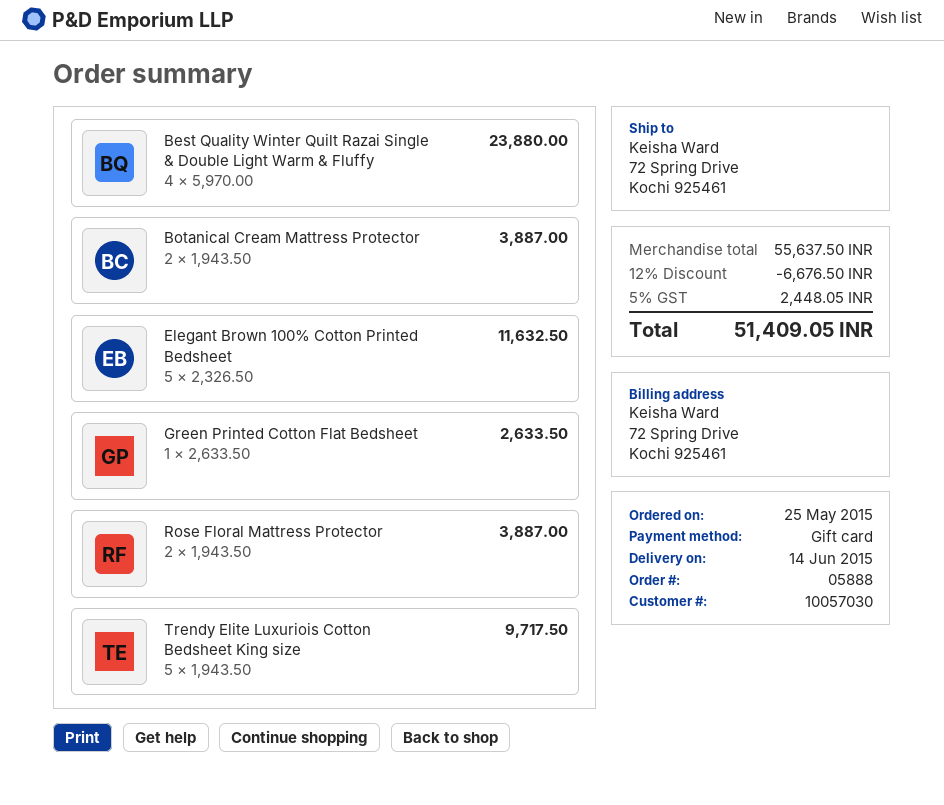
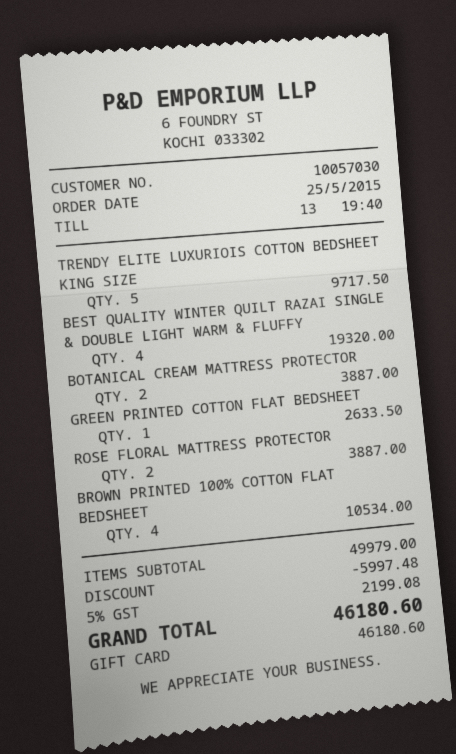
Best Quality Winter Quilt Razai Single & Double Light Warm & Fluffy: 4 for 23880.00 -> 4 for 19320.00
Elegant Brown 100% Cotton Printed Bedsheet: 5 for 11632.50 -> none
BROWN PRINTED 100% COTTON FLAT BEDSHEET: none -> 4 for 10534.00
subtotal: 55637.50 -> 49979.00
discount: 6676.50 -> 5997.48
tax: 5% = 2448.05 -> 5% = 2199.08
total: 51409.05 -> 46180.60

